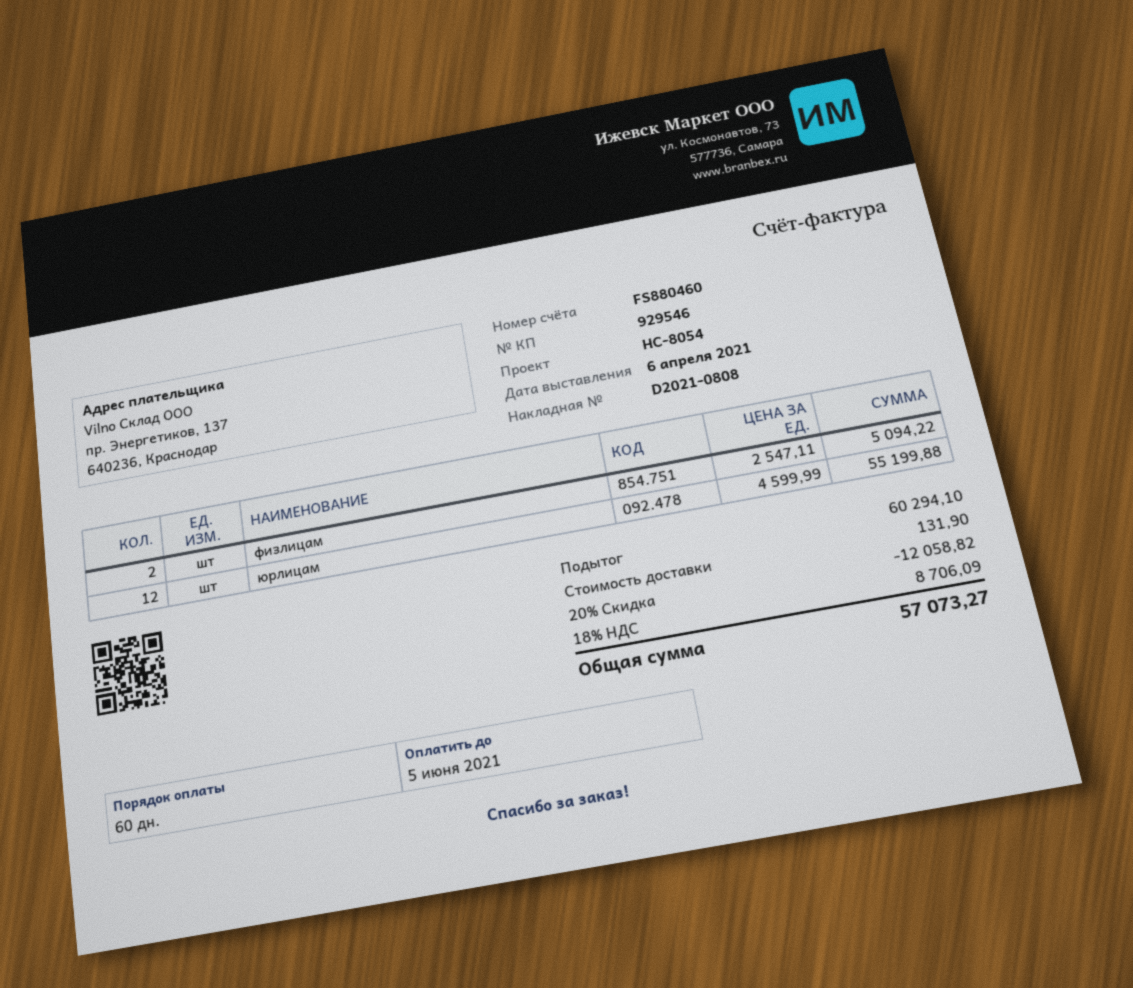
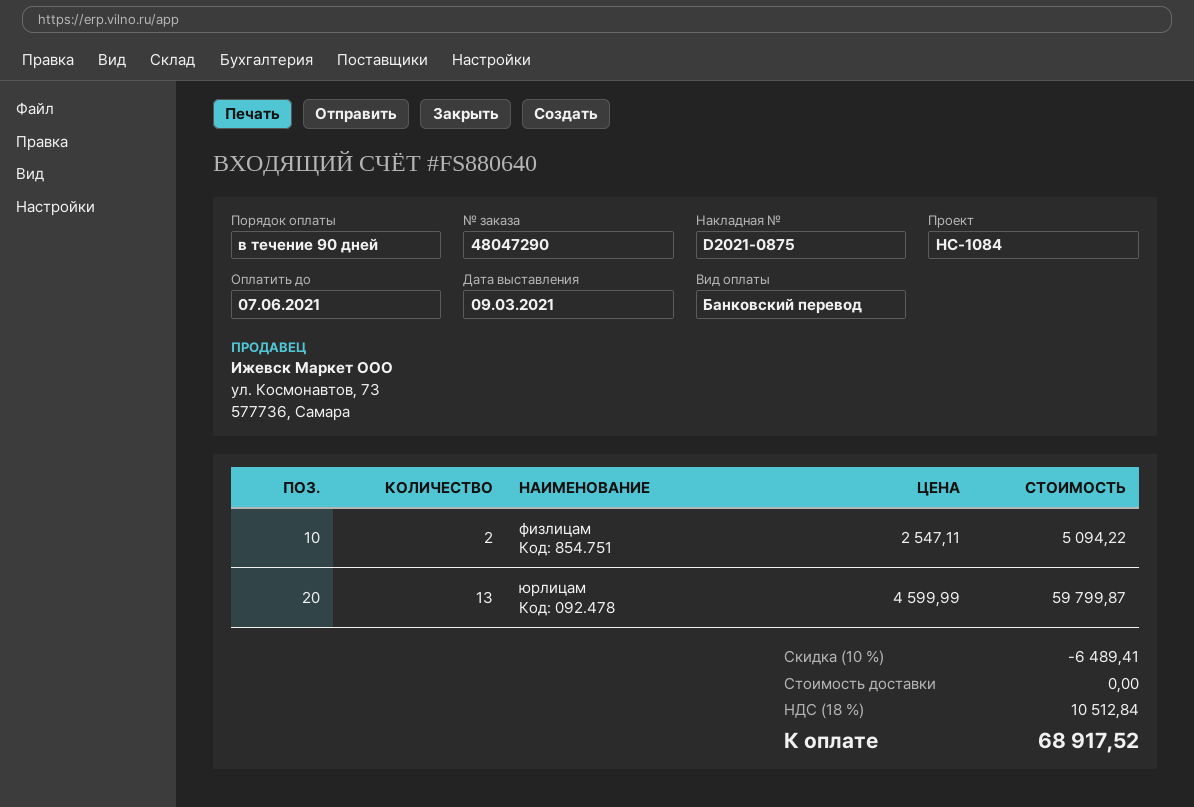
delivery note number: D2021-0808 -> D2021-0875
invoice number: FS880460 -> FS880640
invoice date: 2021-04-06 -> 2021-03-09
payment terms: 60 days -> 90 days
due date: 2021-06-05 -> 2021-06-07
reference: HC-8054 -> HC-1084
юрлицам: 12 x 4599.99 = 55199.88 -> 13 x 4599.99 = 59799.87
discount: 20% = 12058.82 -> 10% = 6489.41
shipping: 131.90 -> 0.00
tax: 18% = 8706.09 -> 18% = 10512.84
total: 57073.27 -> 68917.52

